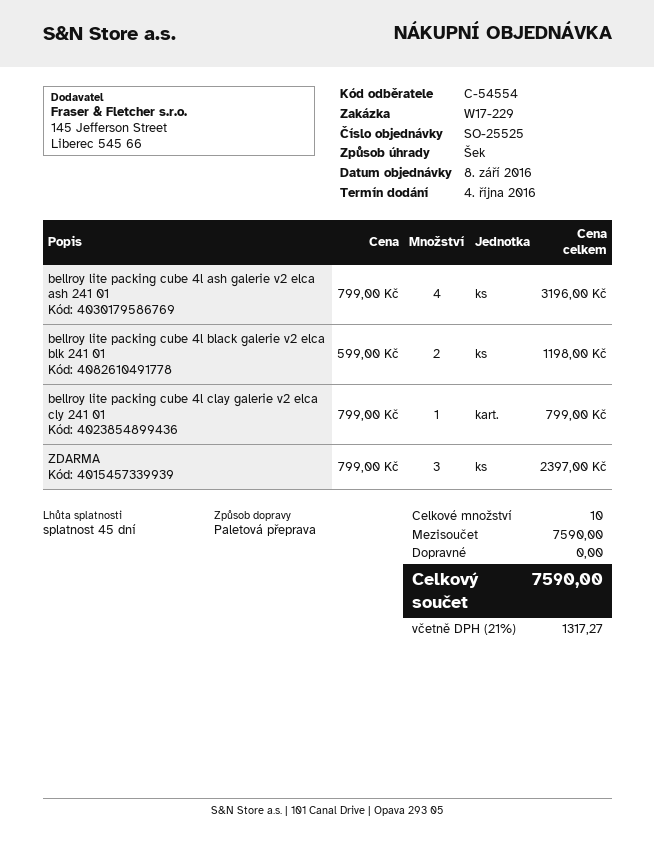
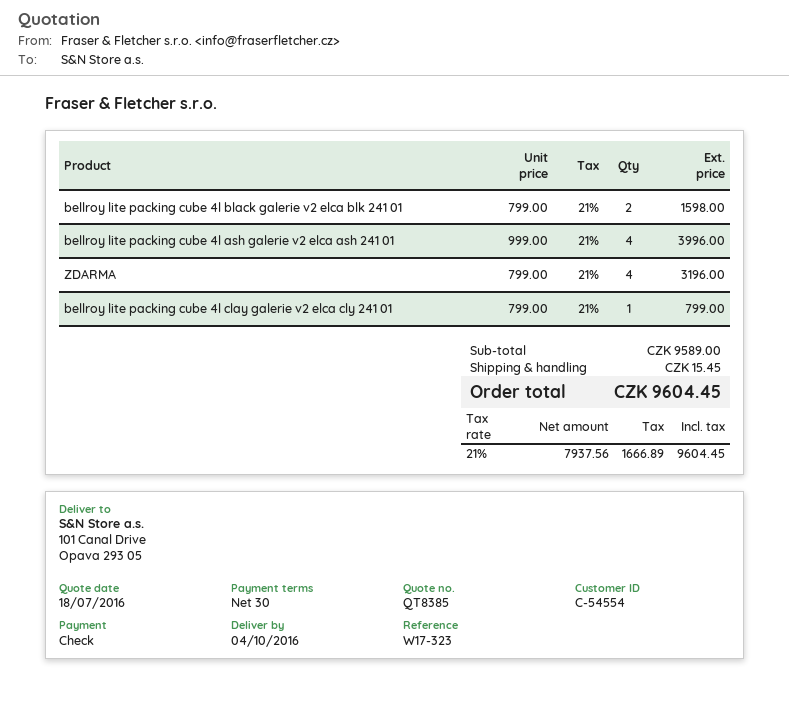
payment terms: 45 days -> 30 days
reference: W17-229 -> W17-323
bellroy lite packing cube 4l ash galerie v2 elca ash 241 01: 4 x 799.00 = 3196.00 -> 4 x 999.00 = 3996.00
bellroy lite packing cube 4l black galerie v2 elca blk 241 01: 2 x 599.00 = 1198.00 -> 2 x 799.00 = 1598.00
ZDARMA: 3 x 799.00 = 2397.00 -> 4 x 799.00 = 3196.00
subtotal: 7590.00 -> 9589.00
shipping: 0.00 -> 15.45
tax: 21% = 1317.27 -> 21% = 1666.89
total: 7590.00 -> 9604.45

